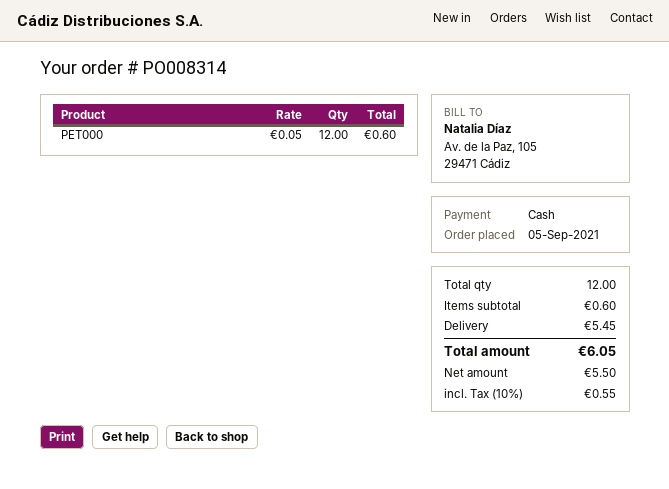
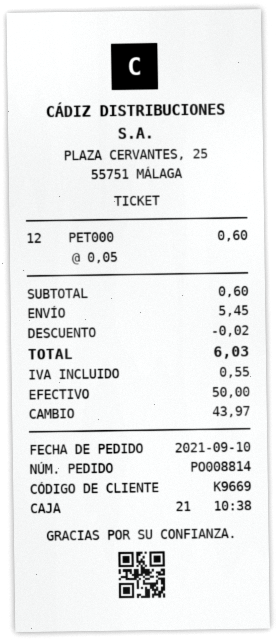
order number: PO008314 -> PO008814
order date: 2021-09-05 -> 2021-09-10
discount: none -> 0.02
total: 6.05 -> 6.03

